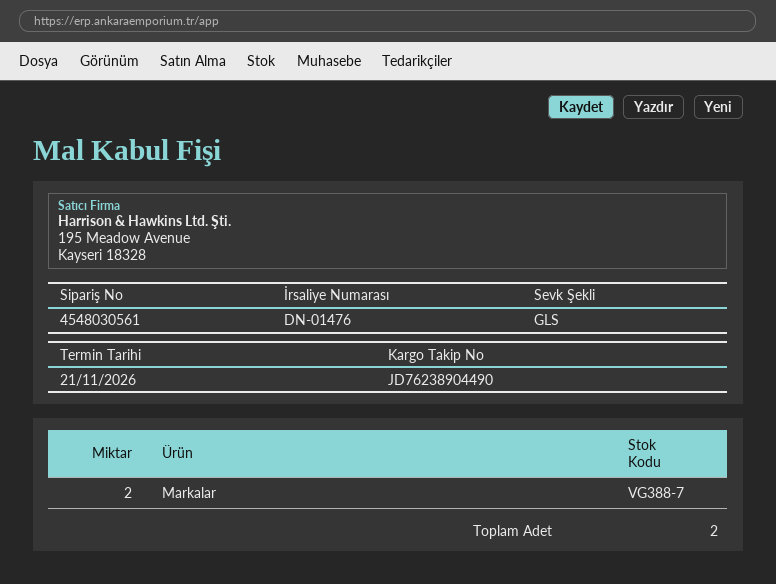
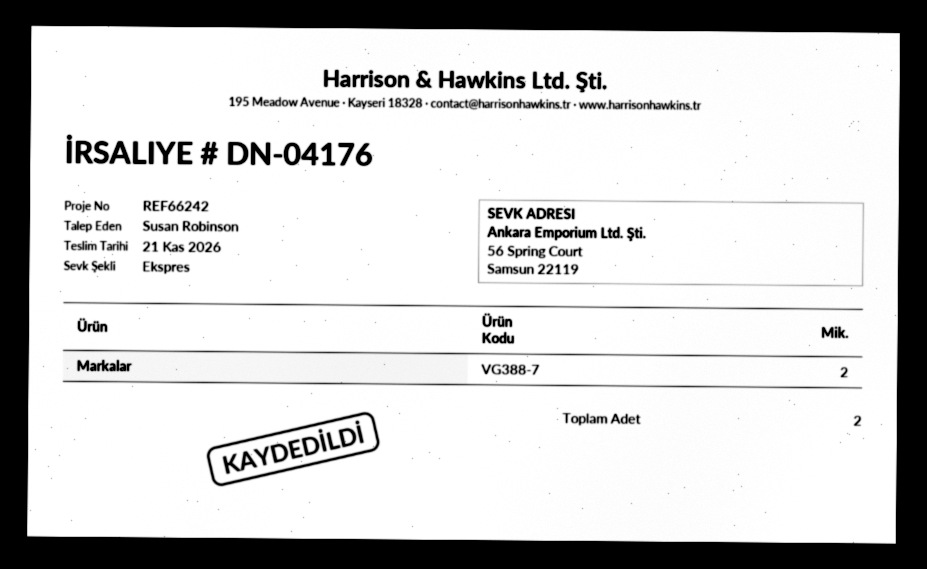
delivery note number: DN-01476 -> DN-04176
shipping method: GLS -> express

